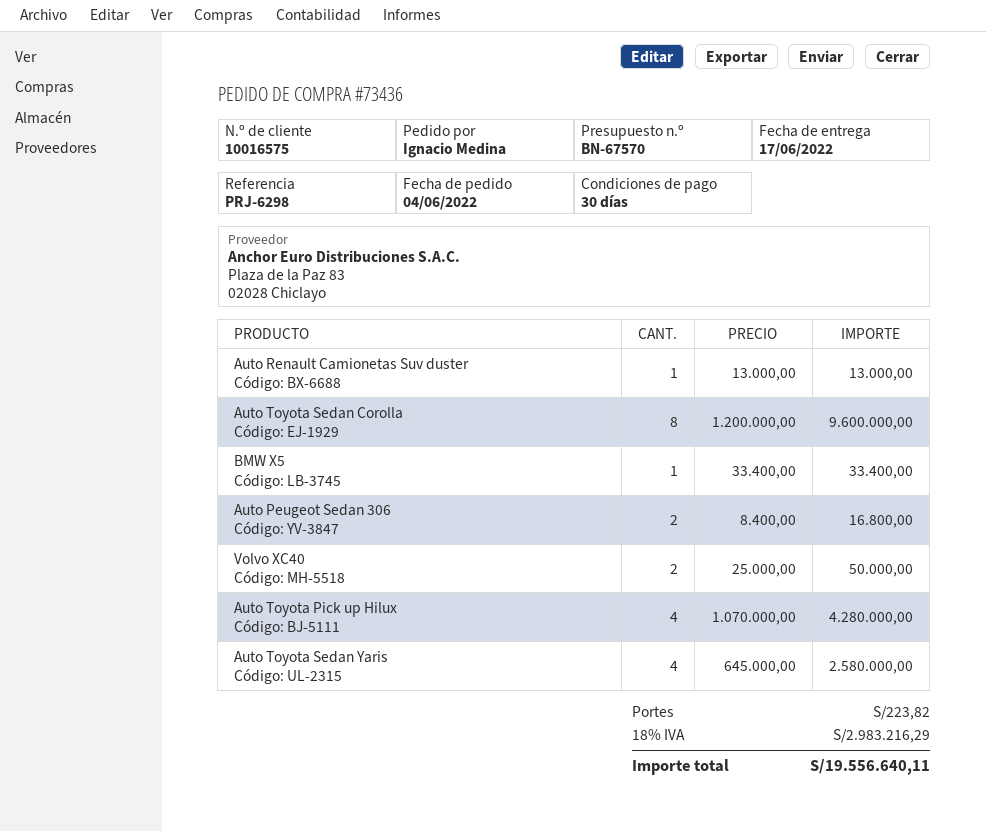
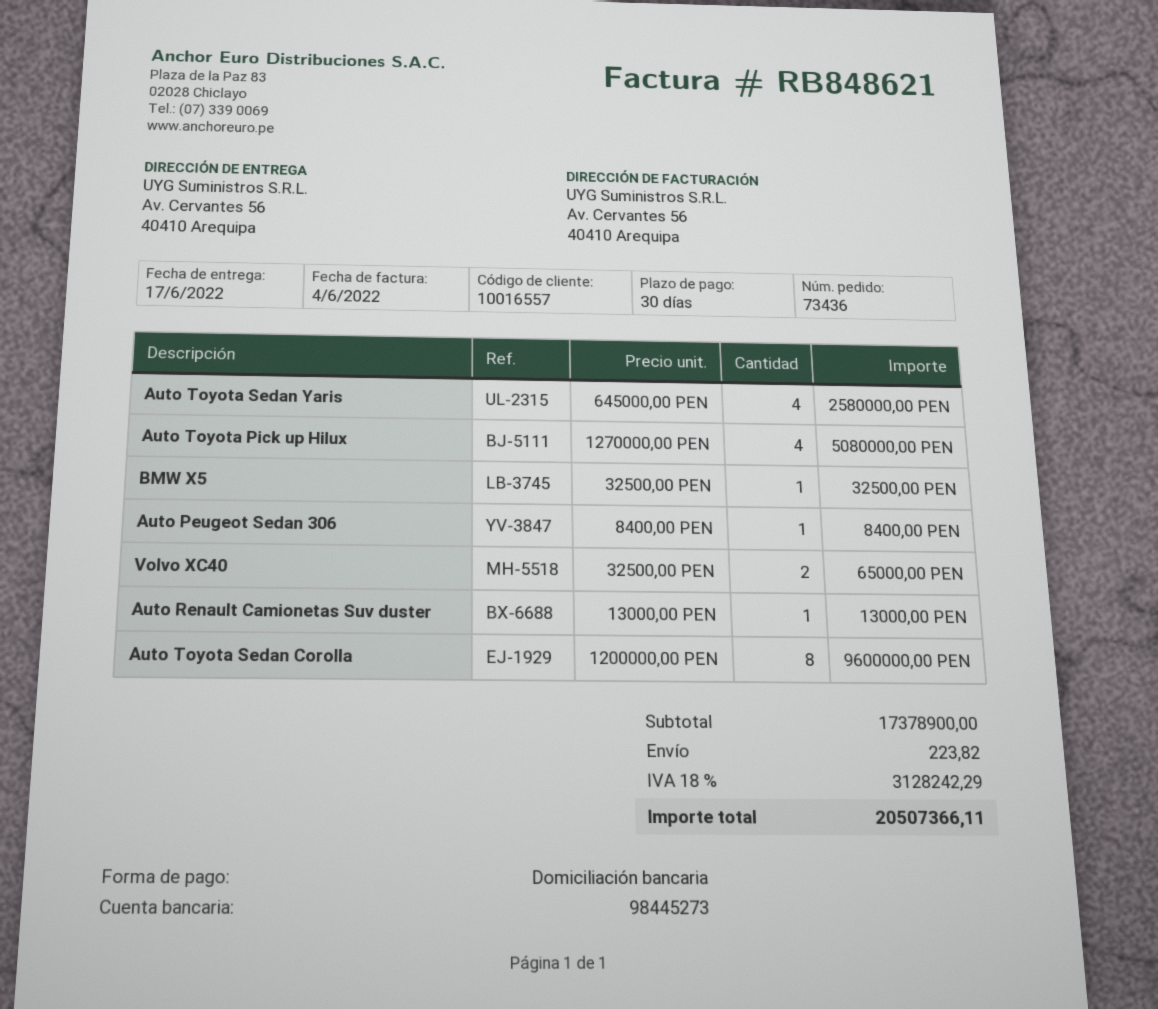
customer number: 10016575 -> 10016557
BMW X5: 1 x 33400.00 = 33400.00 -> 1 x 32500.00 = 32500.00
Auto Peugeot Sedan 306: 2 x 8400.00 = 16800.00 -> 1 x 8400.00 = 8400.00
Volvo XC40: 2 x 25000.00 = 50000.00 -> 2 x 32500.00 = 65000.00
Auto Toyota Pick up Hilux: 4 x 1070000.00 = 4280000.00 -> 4 x 1270000.00 = 5080000.00
tax: 18% = 2983216.29 -> 18% = 3128242.29
total: 19556640.11 -> 20507366.11

